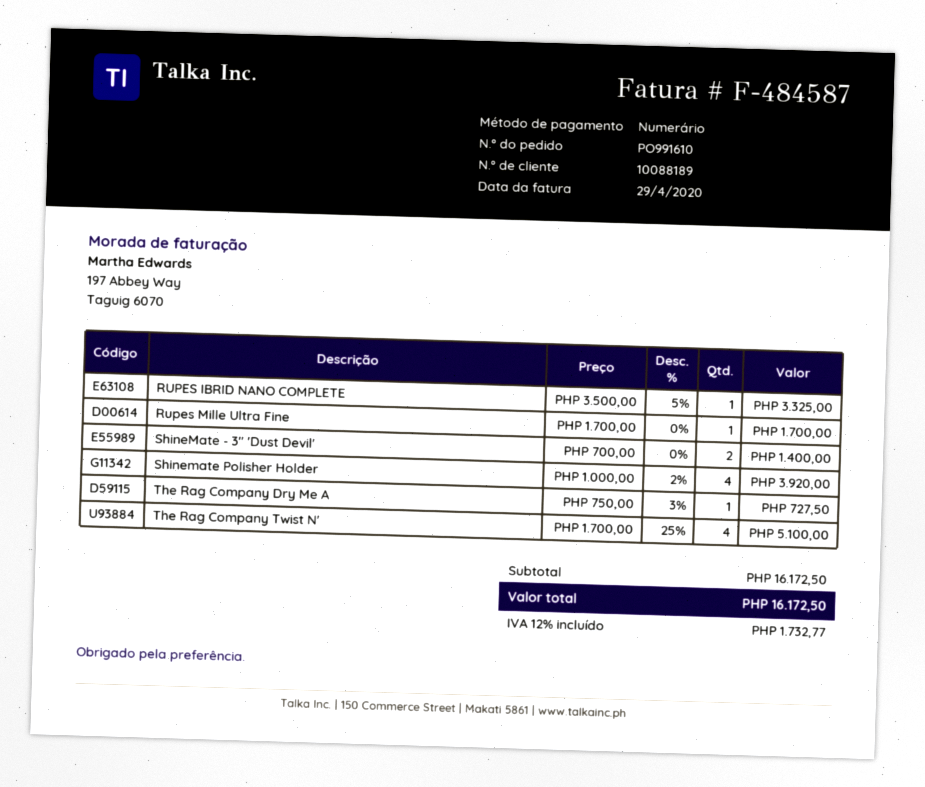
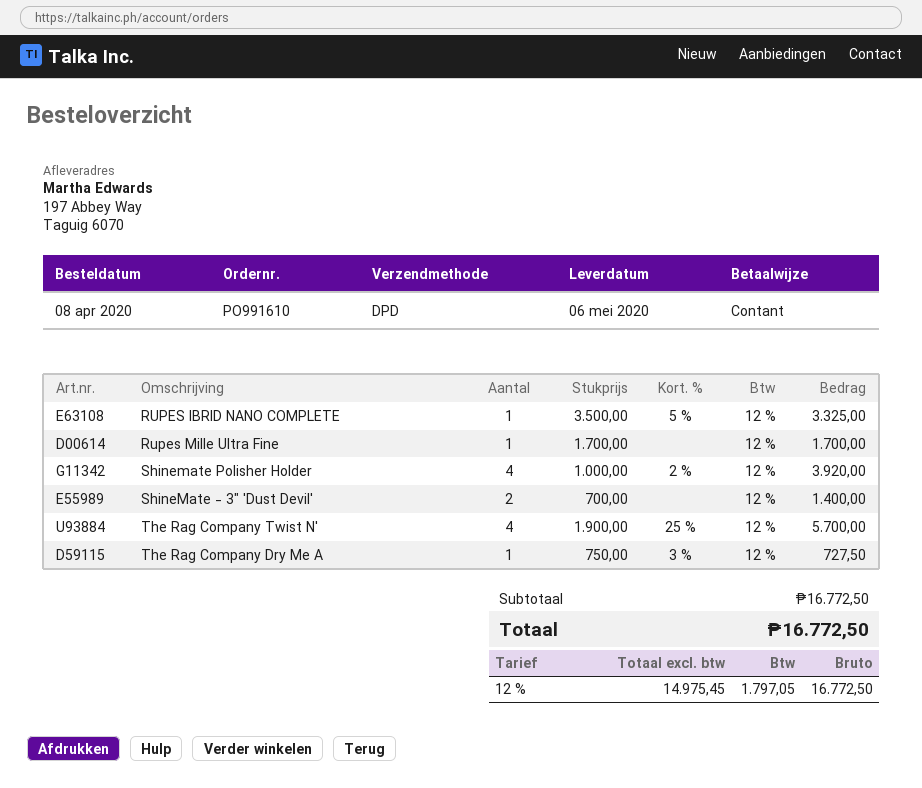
The Rag Company Twist N': 4 x 1700.00 - 25% = 5100.00 -> 4 x 1900.00 - 25% = 5700.00
subtotal: 16172.50 -> 16772.50
tax: 12% = 1732.77 -> 12% = 1797.05
total: 16172.50 -> 16772.50

